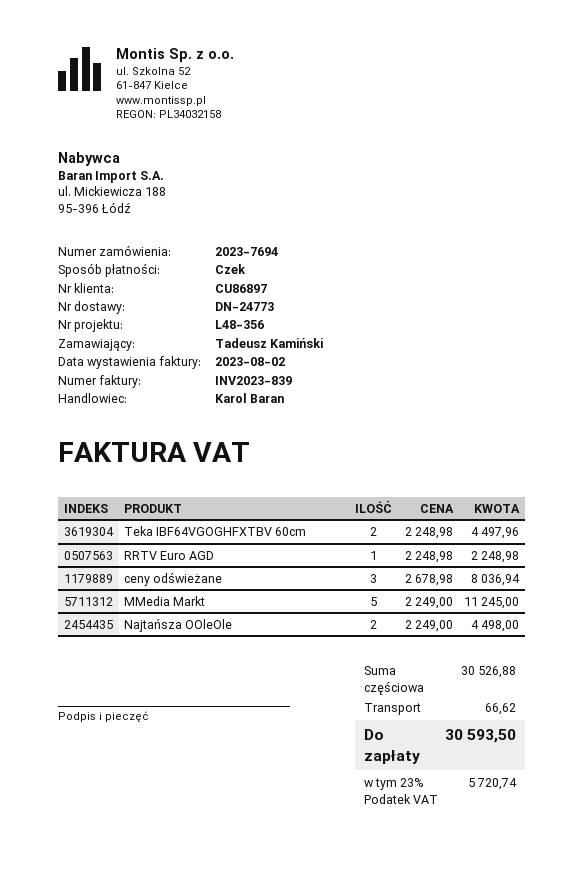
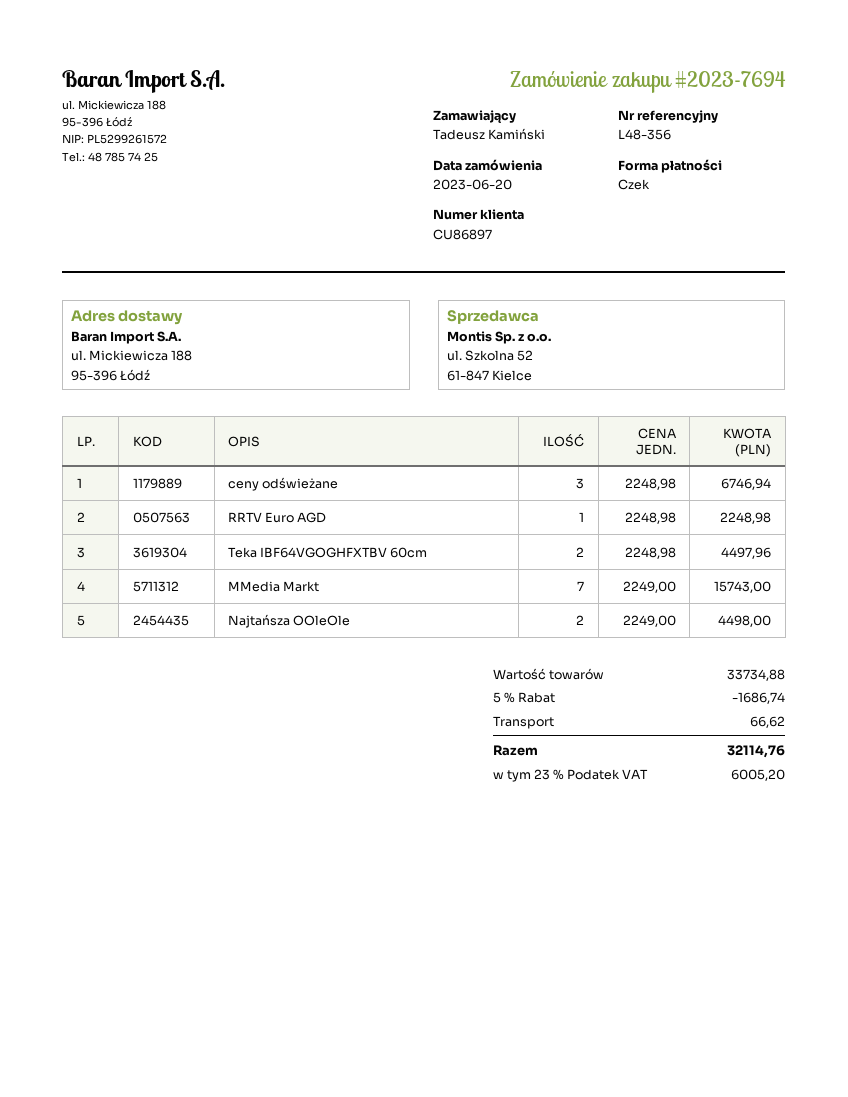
ceny odświeżane: 3 x 2678.98 = 8036.94 -> 3 x 2248.98 = 6746.94
MMedia Markt: 5 x 2249.00 = 11245.00 -> 7 x 2249.00 = 15743.00
subtotal: 30526.88 -> 33734.88
discount: none -> 5% = 1686.74
tax: 23% = 5720.74 -> 23% = 6005.20
total: 30593.50 -> 32114.76

